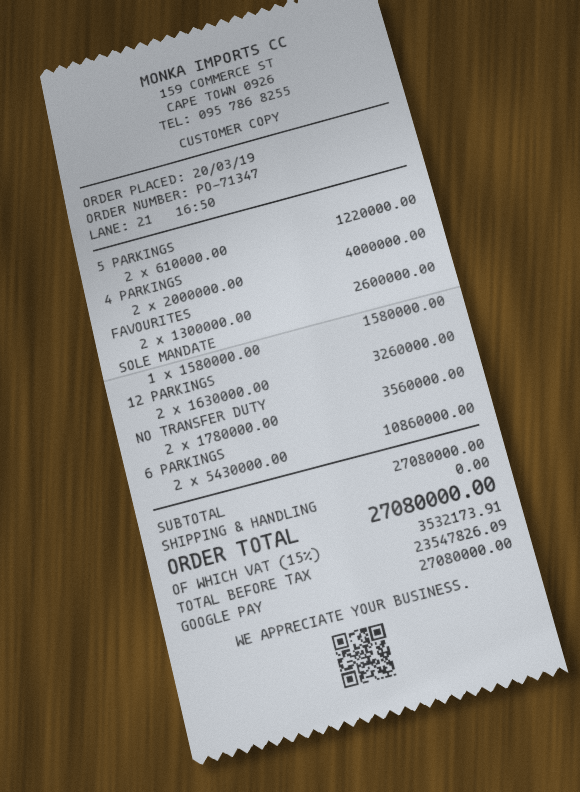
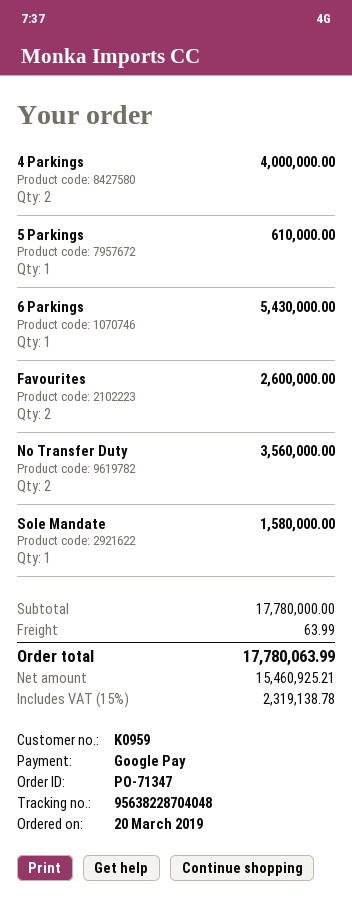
5 PARKINGS: 2 for 1220000.00 -> 1 for 610000.00
12 PARKINGS: 2 for 3260000.00 -> none
6 PARKINGS: 2 for 10860000.00 -> 1 for 5430000.00
subtotal: 27080000.00 -> 17780000.00
shipping: 0.00 -> 63.99
net: 23547826.09 -> 15460925.21
tax: 15% = 3532173.91 -> 15% = 2319138.78
total: 27080000.00 -> 17780063.99

